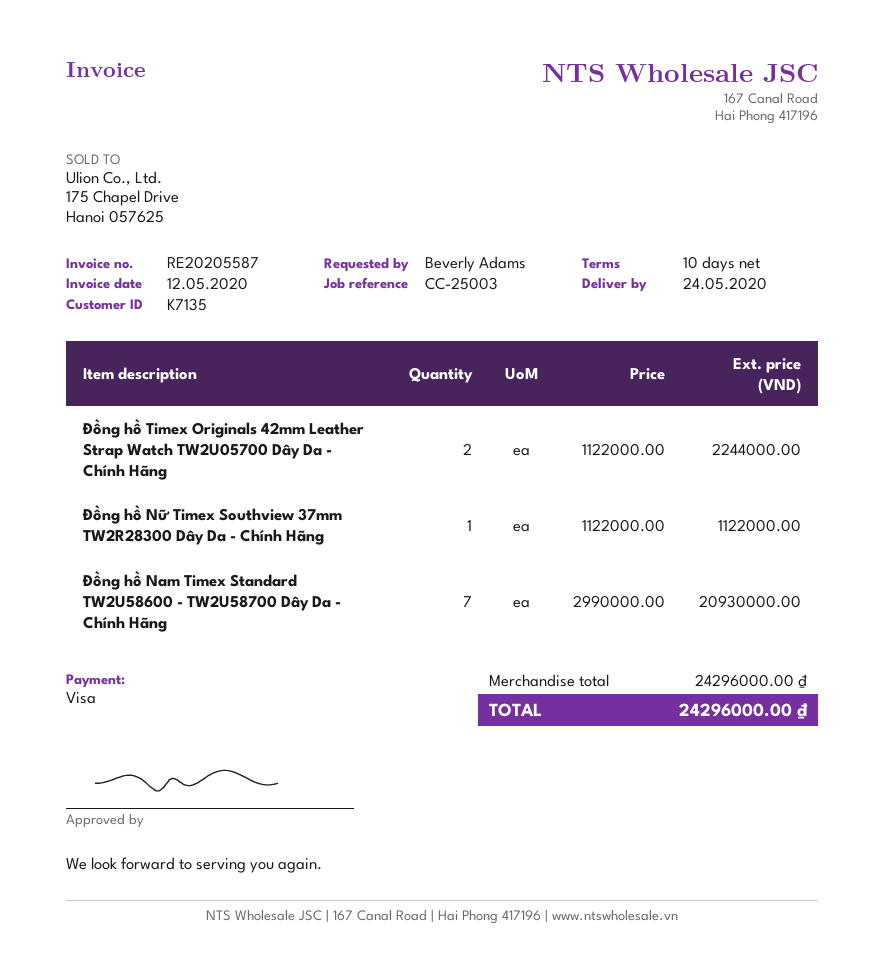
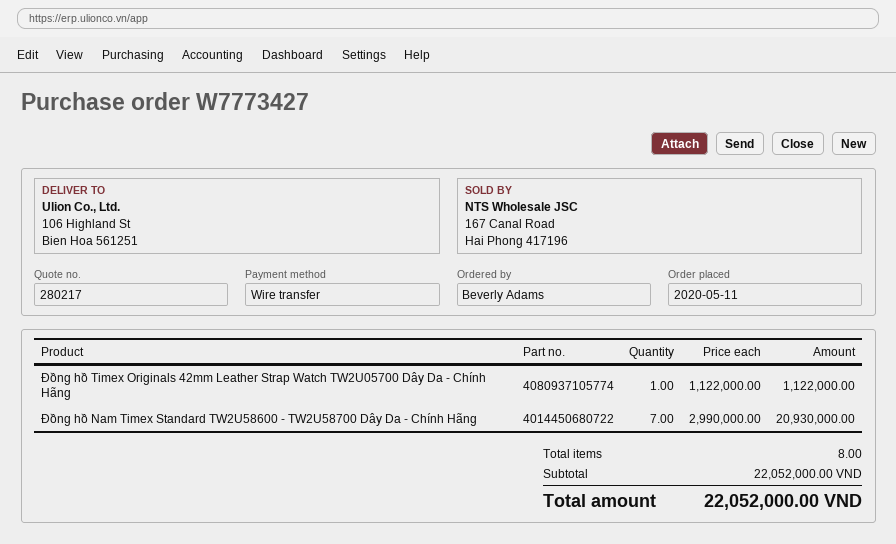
payment method: Visa -> bank transfer
Đồng hồ Timex Originals 42mm Leather Strap Watch TW2U05700 Dây Da - Chính Hãng: 2 x 1122000.00 = 2244000.00 -> 1 x 1122000.00 = 1122000.00
Đồng hồ Nữ Timex Southview 37mm TW2R28300 Dây Da - Chính Hãng: 1 x 1122000.00 = 1122000.00 -> none
subtotal: 24296000.00 -> 22052000.00
total: 24296000.00 -> 22052000.00

